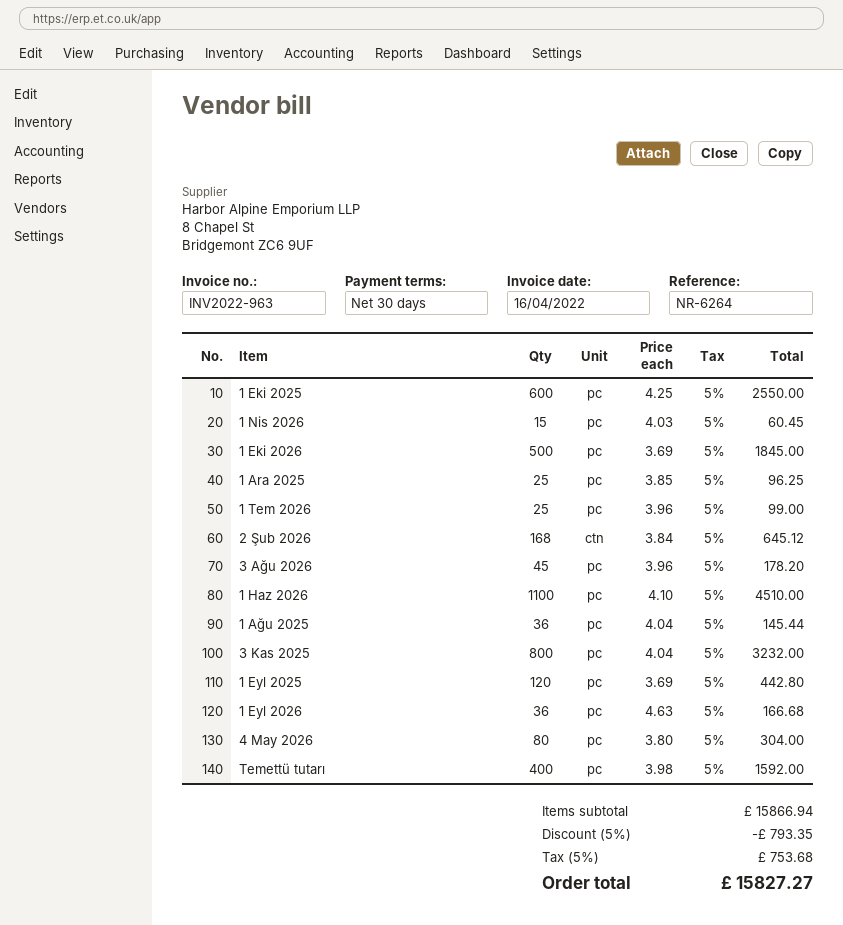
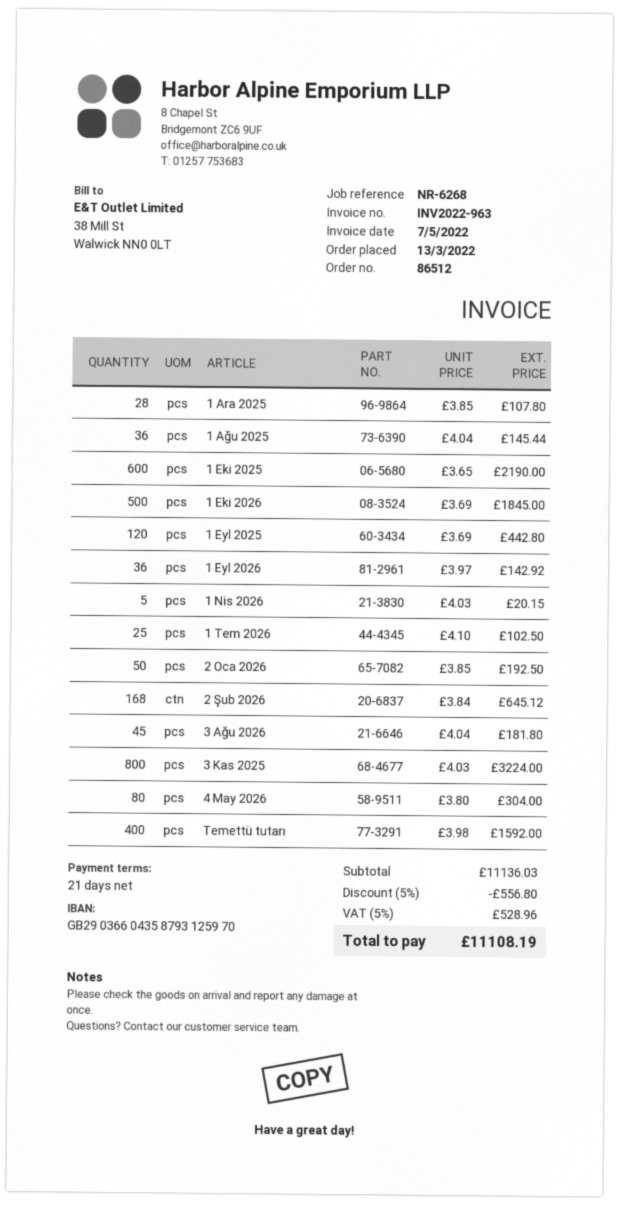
invoice date: 2022-04-16 -> 2022-05-07
payment terms: 30 days -> 21 days
reference: NR-6264 -> NR-6268
1 Eki 2025: 600 x 4.25 = 2550.00 -> 600 x 3.65 = 2190.00
1 Nis 2026: 15 x 4.03 = 60.45 -> 5 x 4.03 = 20.15
1 Ara 2025: 25 x 3.85 = 96.25 -> 28 x 3.85 = 107.80
1 Tem 2026: 25 x 3.96 = 99.00 -> 25 x 4.10 = 102.50
3 Ağu 2026: 45 x 3.96 = 178.20 -> 45 x 4.04 = 181.80
1 Haz 2026: 1100 x 4.10 = 4510.00 -> none
3 Kas 2025: 800 x 4.04 = 3232.00 -> 800 x 4.03 = 3224.00
1 Eyl 2026: 36 x 4.63 = 166.68 -> 36 x 3.97 = 142.92
2 Oca 2026: none -> 50 x 3.85 = 192.50
subtotal: 15866.94 -> 11136.03
discount: 5% = 793.35 -> 5% = 556.80
tax: 5% = 753.68 -> 5% = 528.96
total: 15827.27 -> 11108.19

